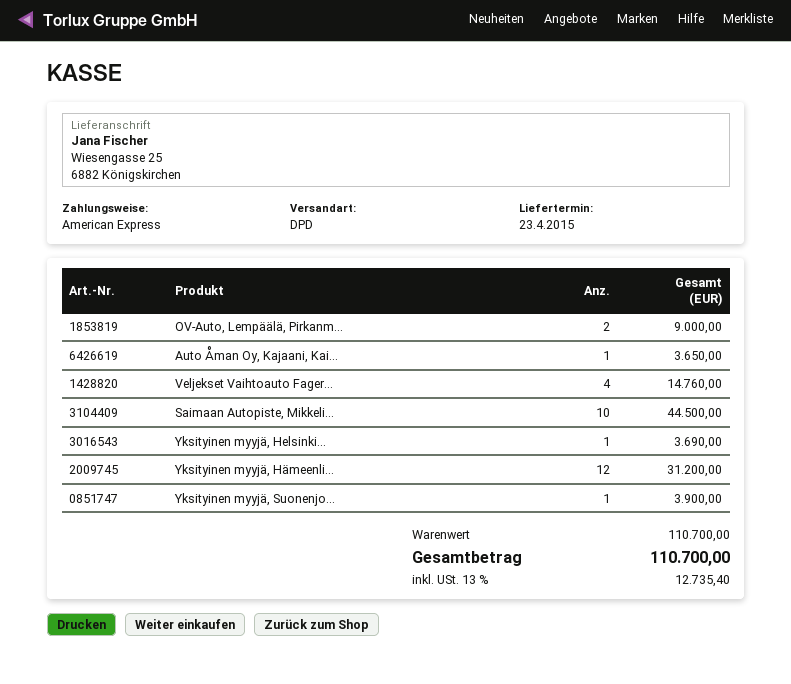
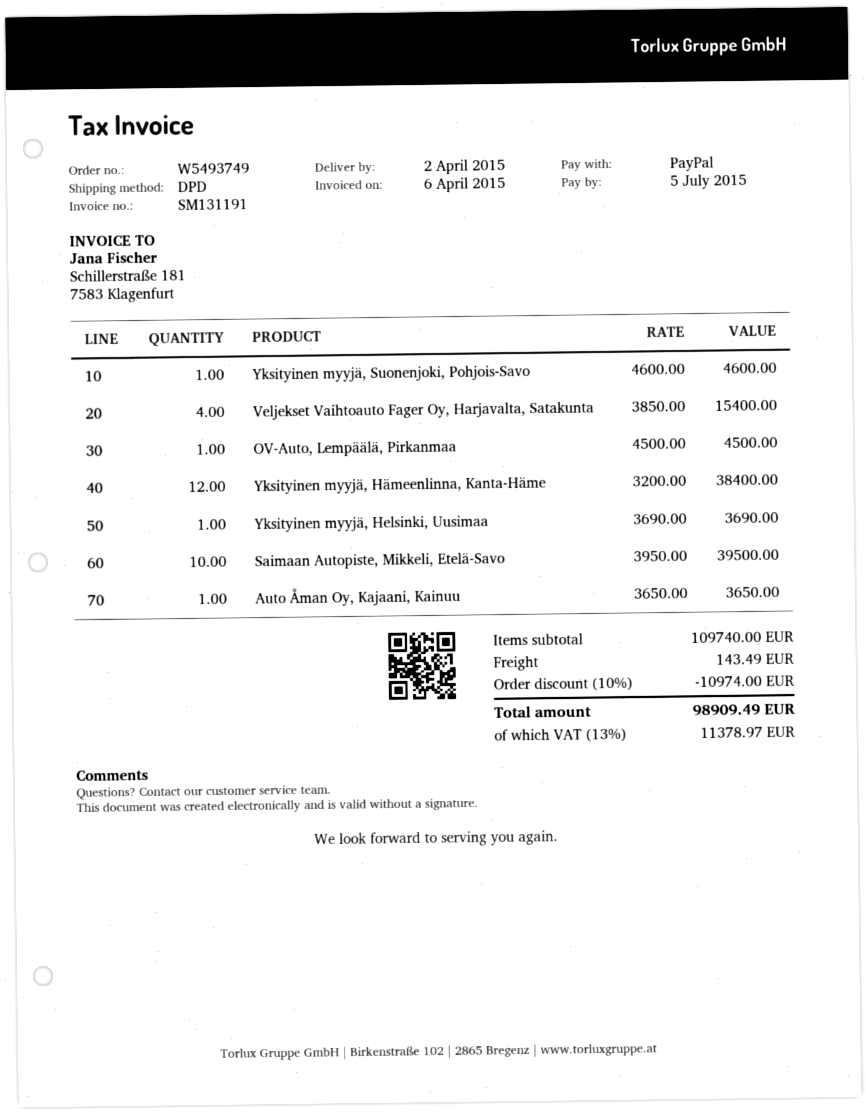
delivery date: 2015-04-23 -> 2015-04-02
payment method: American Express -> PayPal
OV-Auto, Lempäälä, Pirkanm...: 2 for 9000.00 -> 1 for 4500.00
Veljekset Vaihtoauto Fager...: 4 for 14760.00 -> 4 for 15400.00
Saimaan Autopiste, Mikkeli...: 10 for 44500.00 -> 10 for 39500.00
Yksityinen myyjä, Hämeenli...: 12 for 31200.00 -> 12 for 38400.00
Yksityinen myyjä, Suonenjo...: 1 for 3900.00 -> 1 for 4600.00
subtotal: 110700.00 -> 109740.00
discount: none -> 10% = 10974.00
shipping: none -> 143.49
tax: 13% = 12735.40 -> 13% = 11378.97
total: 110700.00 -> 98909.49

